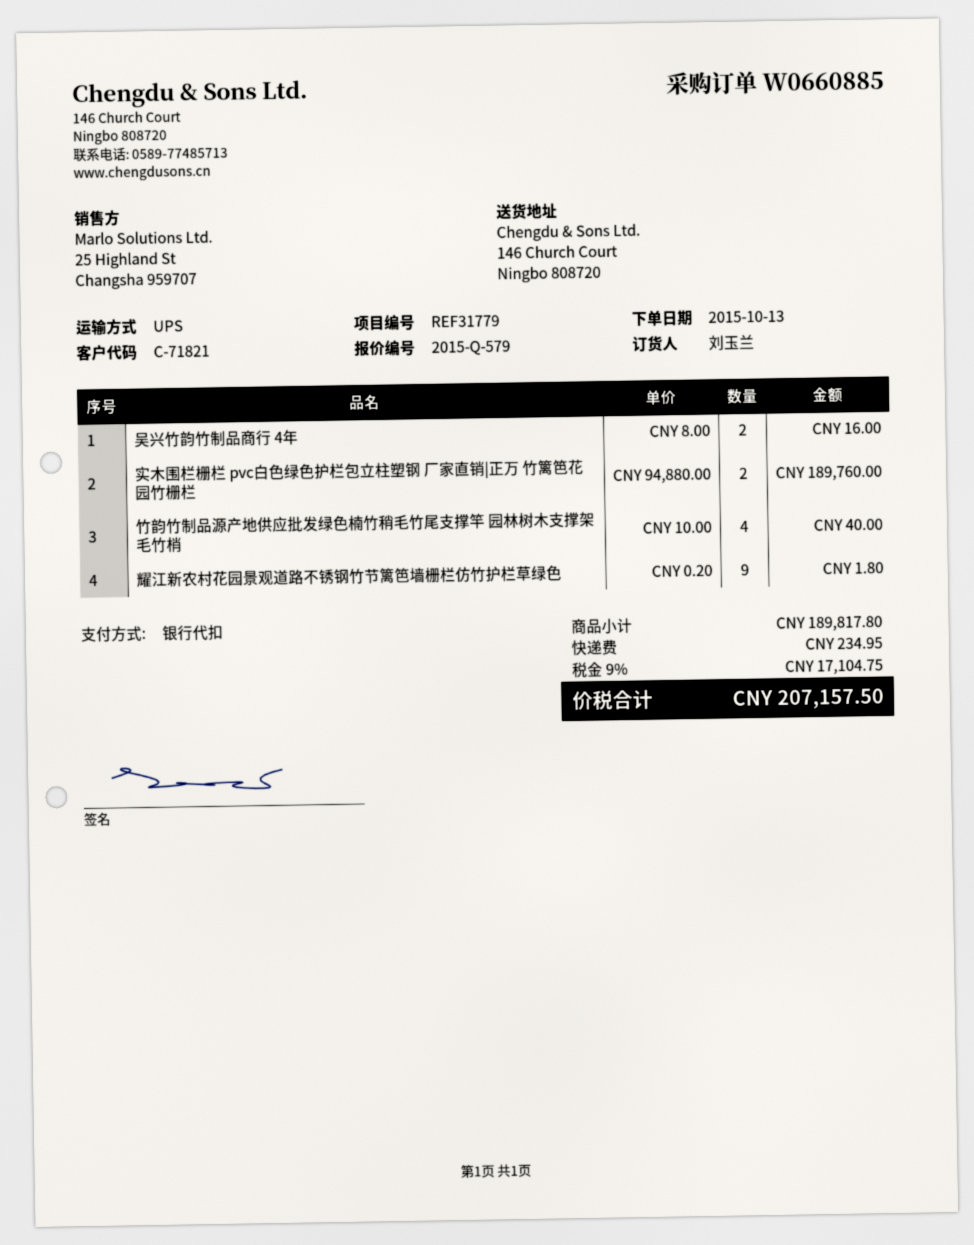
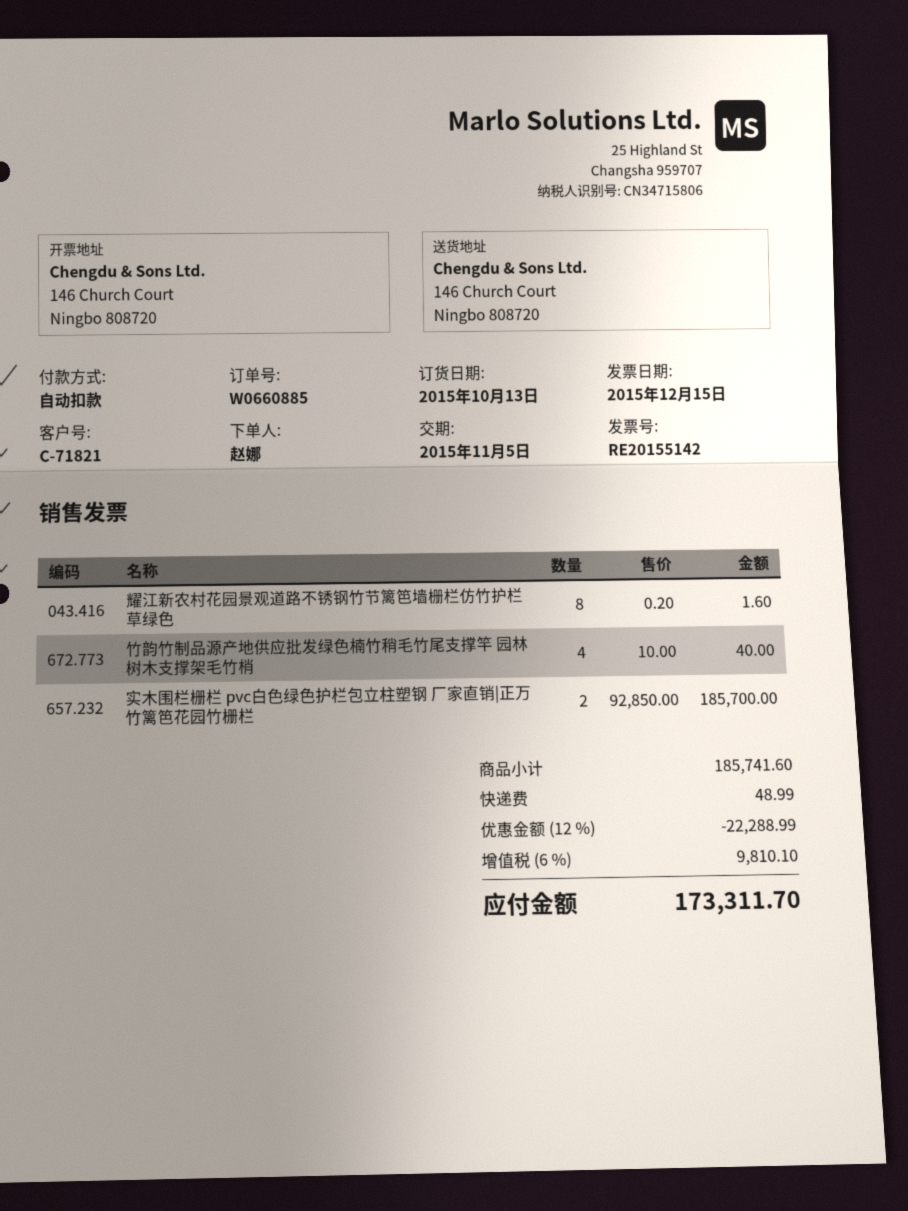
ordered by: 刘玉兰 -> 赵娜
吴兴竹韵竹制品商行 4年: 2 x 8.00 = 16.00 -> none
实木围栏栅栏 pvc白色绿色护栏包立柱塑钢 厂家直销|正万 竹篱笆花园竹栅栏: 2 x 94880.00 = 189760.00 -> 2 x 92850.00 = 185700.00
耀江新农村花园景观道路不锈钢竹节篱笆墙栅栏仿竹护栏草绿色: 9 x 0.20 = 1.80 -> 8 x 0.20 = 1.60
subtotal: 189817.80 -> 185741.60
discount: none -> 12% = 22288.99
shipping: 234.95 -> 48.99
tax: 9% = 17104.75 -> 6% = 9810.10
total: 207157.50 -> 173311.70

